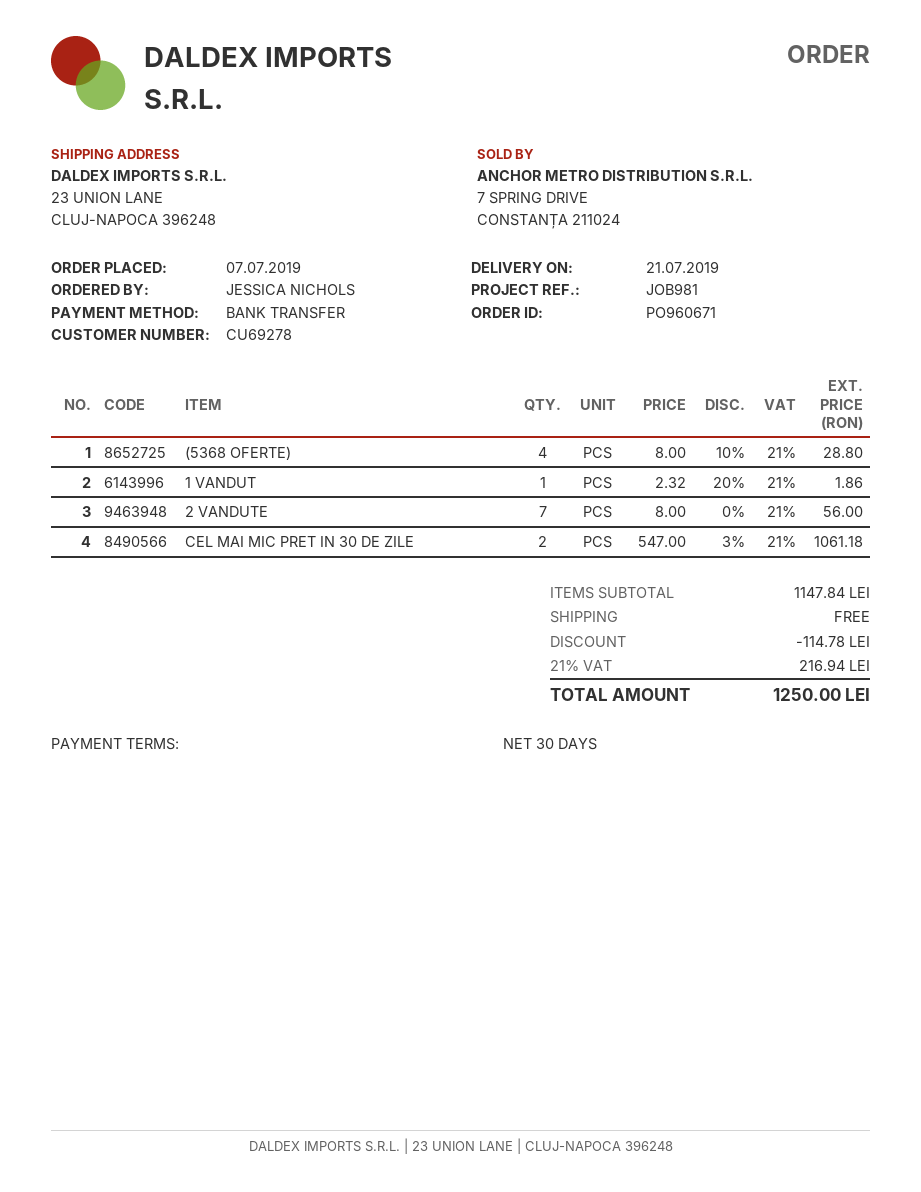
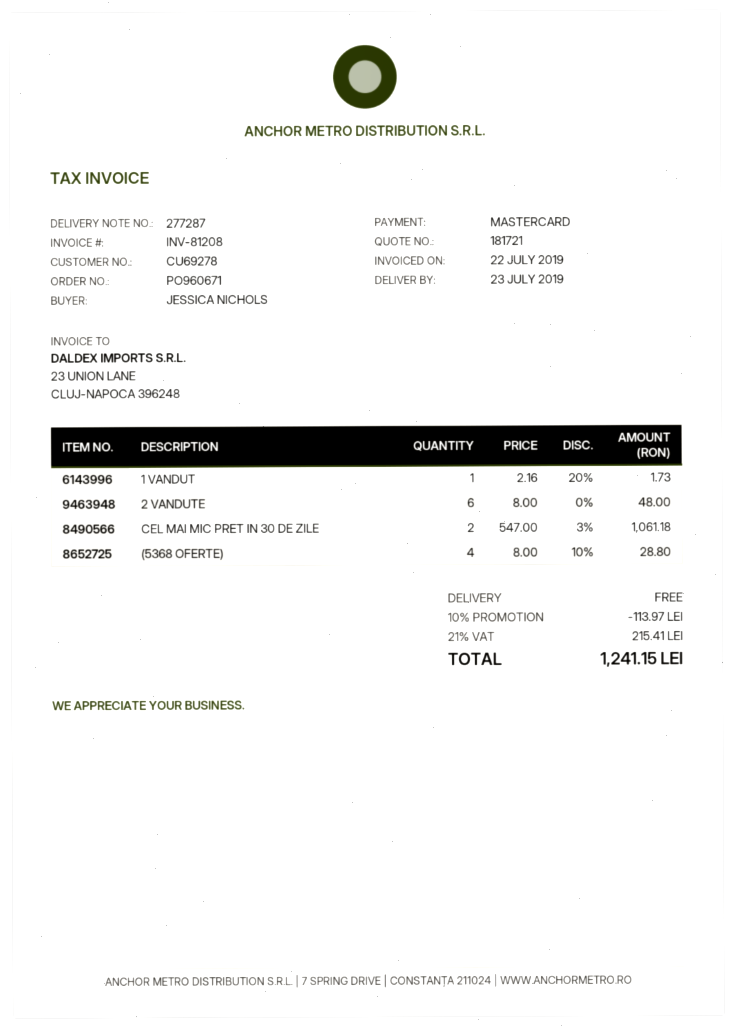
delivery date: 2019-07-21 -> 2019-07-23
payment method: bank transfer -> Mastercard
1 VANDUT: 1 x 2.32 - 20% = 1.86 -> 1 x 2.16 - 20% = 1.73
2 VANDUTE: 7 x 8.00 = 56.00 -> 6 x 8.00 = 48.00
discount: 114.78 -> 113.97
tax: 21% = 216.94 -> 21% = 215.41
total: 1250.00 -> 1241.15

